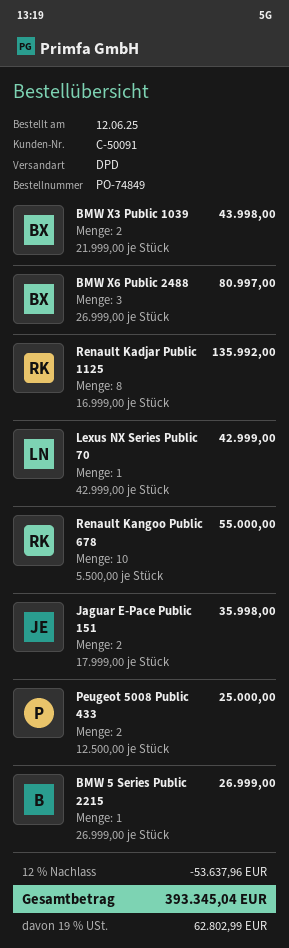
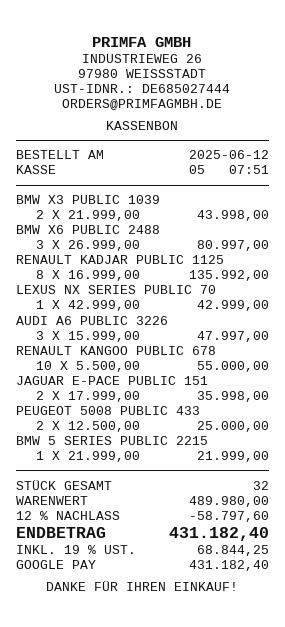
BMW 5 Series Public 2215: 1 x 26999.00 = 26999.00 -> 1 x 21999.00 = 21999.00
AUDI A6 PUBLIC 3226: none -> 3 x 15999.00 = 47997.00
discount: 12% = 53637.96 -> 12% = 58797.60
tax: 19% = 62802.99 -> 19% = 68844.25
total: 393345.04 -> 431182.40

